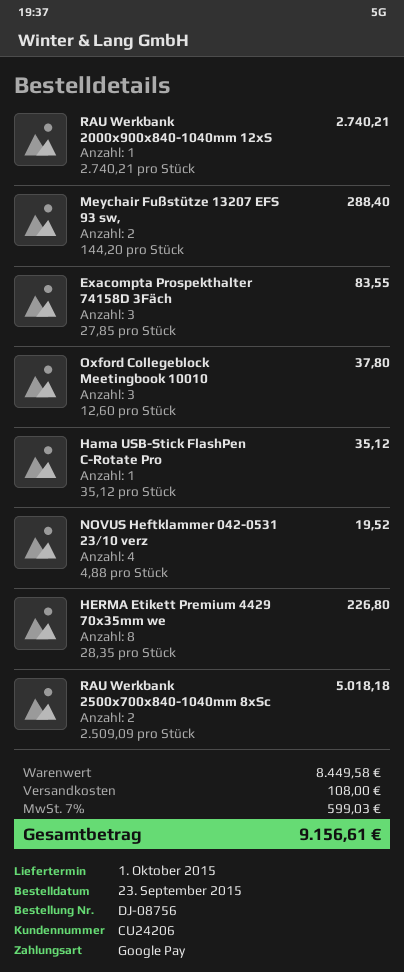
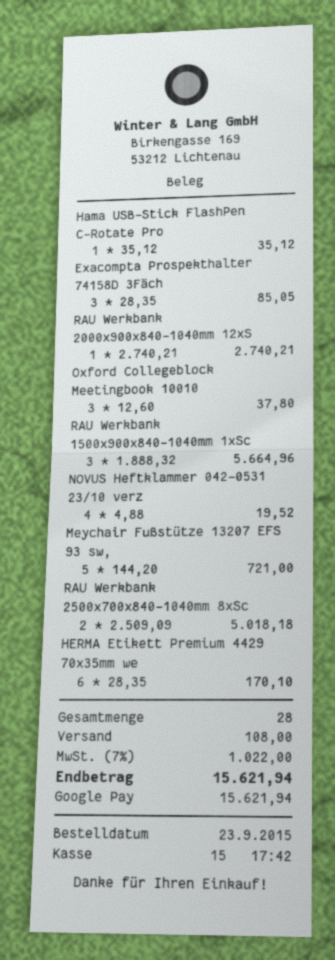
Meychair Fußstütze 13207 EFS 93 sw,: 2 x 144.20 = 288.40 -> 5 x 144.20 = 721.00
Exacompta Prospekthalter 74158D 3Fäch: 3 x 27.85 = 83.55 -> 3 x 28.35 = 85.05
HERMA Etikett Premium 4429 70x35mm we: 8 x 28.35 = 226.80 -> 6 x 28.35 = 170.10
RAU Werkbank 1500x900x840-1040mm 1xSc: none -> 3 x 1888.32 = 5664.96
tax: 7% = 599.03 -> 7% = 1022.00
total: 9156.61 -> 15621.94

